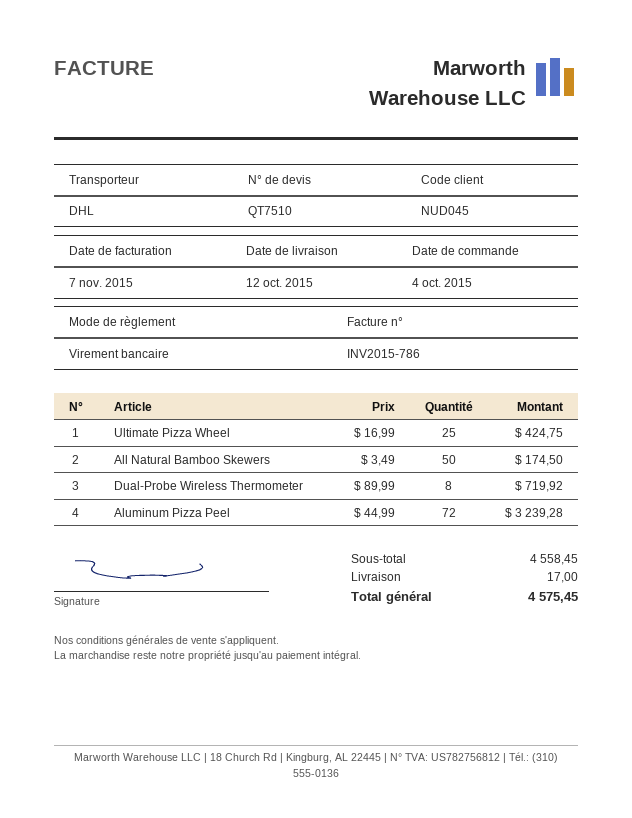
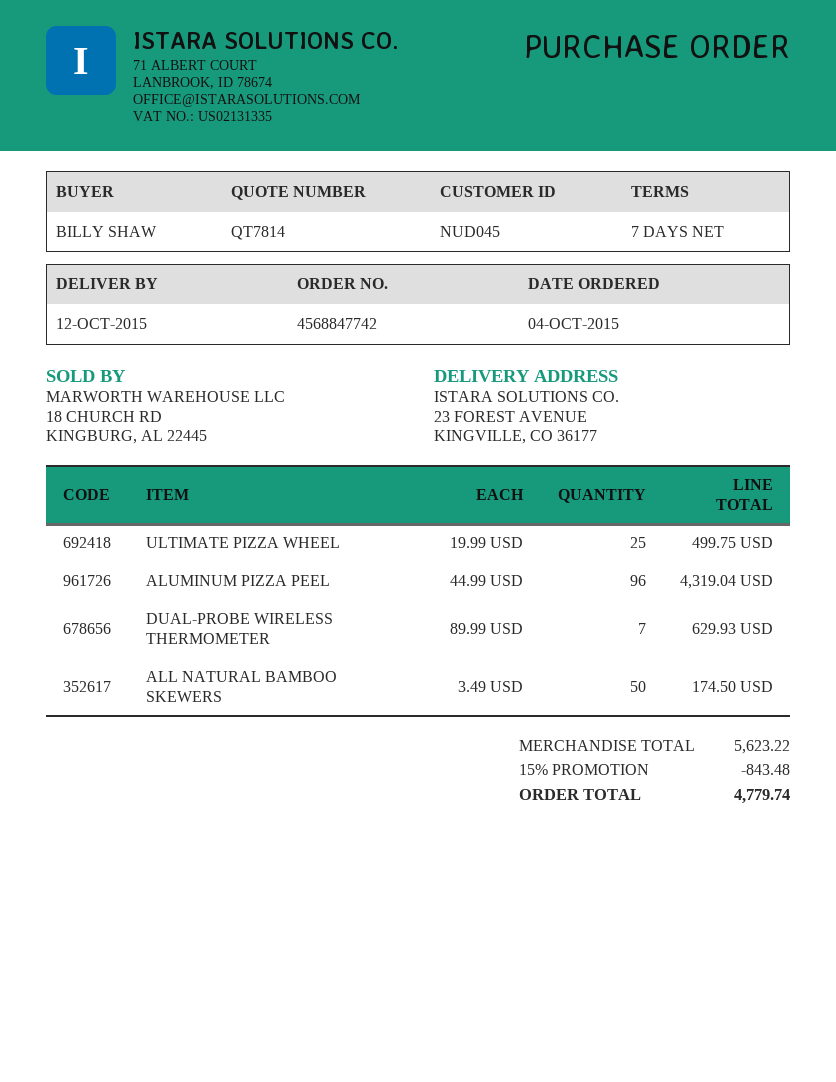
quote number: QT7510 -> QT7814
Ultimate Pizza Wheel: 25 x 16.99 = 424.75 -> 25 x 19.99 = 499.75
Dual-Probe Wireless Thermometer: 8 x 89.99 = 719.92 -> 7 x 89.99 = 629.93
Aluminum Pizza Peel: 72 x 44.99 = 3239.28 -> 96 x 44.99 = 4319.04
subtotal: 4558.45 -> 5623.22
discount: none -> 15% = 843.48
shipping: 17.00 -> none
total: 4575.45 -> 4779.74

